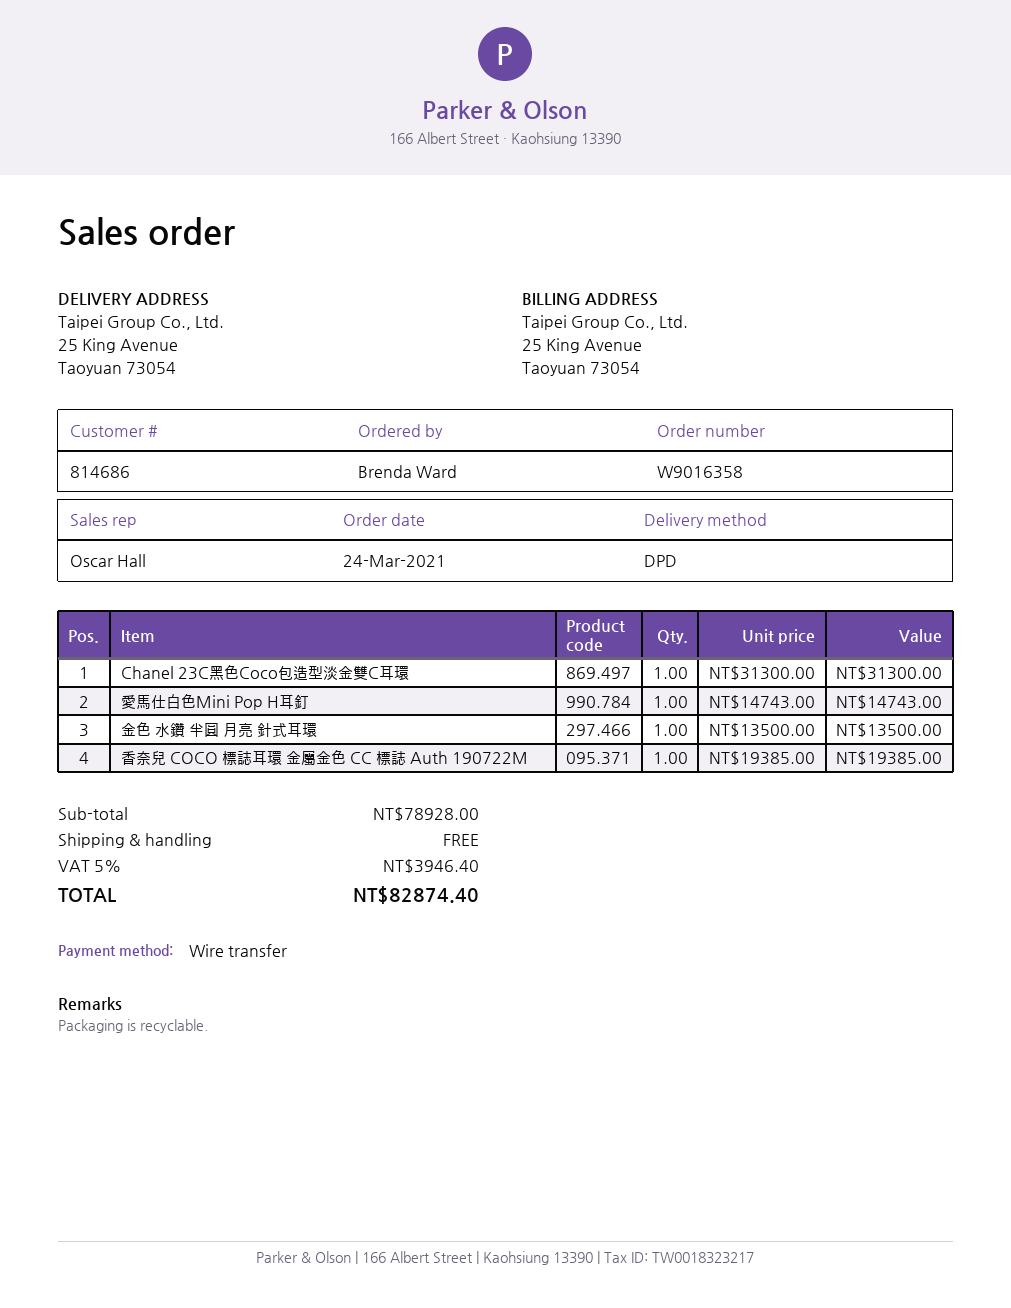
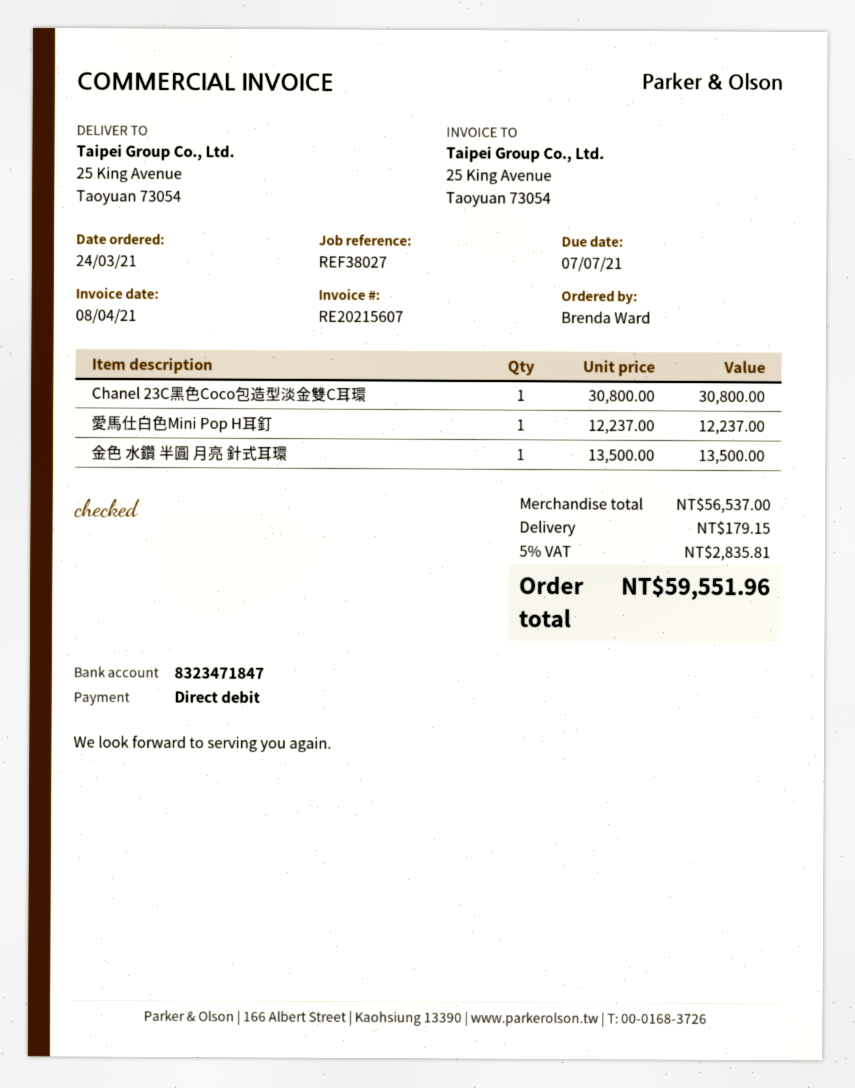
payment method: bank transfer -> direct debit
Chanel 23C黑色Coco包造型淡金雙C耳環: 1 x 31300.00 = 31300.00 -> 1 x 30800.00 = 30800.00
愛馬仕白色Mini Pop H耳釘: 1 x 14743.00 = 14743.00 -> 1 x 12237.00 = 12237.00
香奈兒 COCO 標誌耳環 金屬金色 CC 標誌 Auth 190722M: 1 x 19385.00 = 19385.00 -> none
subtotal: 78928.00 -> 56537.00
shipping: 0.00 -> 179.15
tax: 5% = 3946.40 -> 5% = 2835.81
total: 82874.40 -> 59551.96

